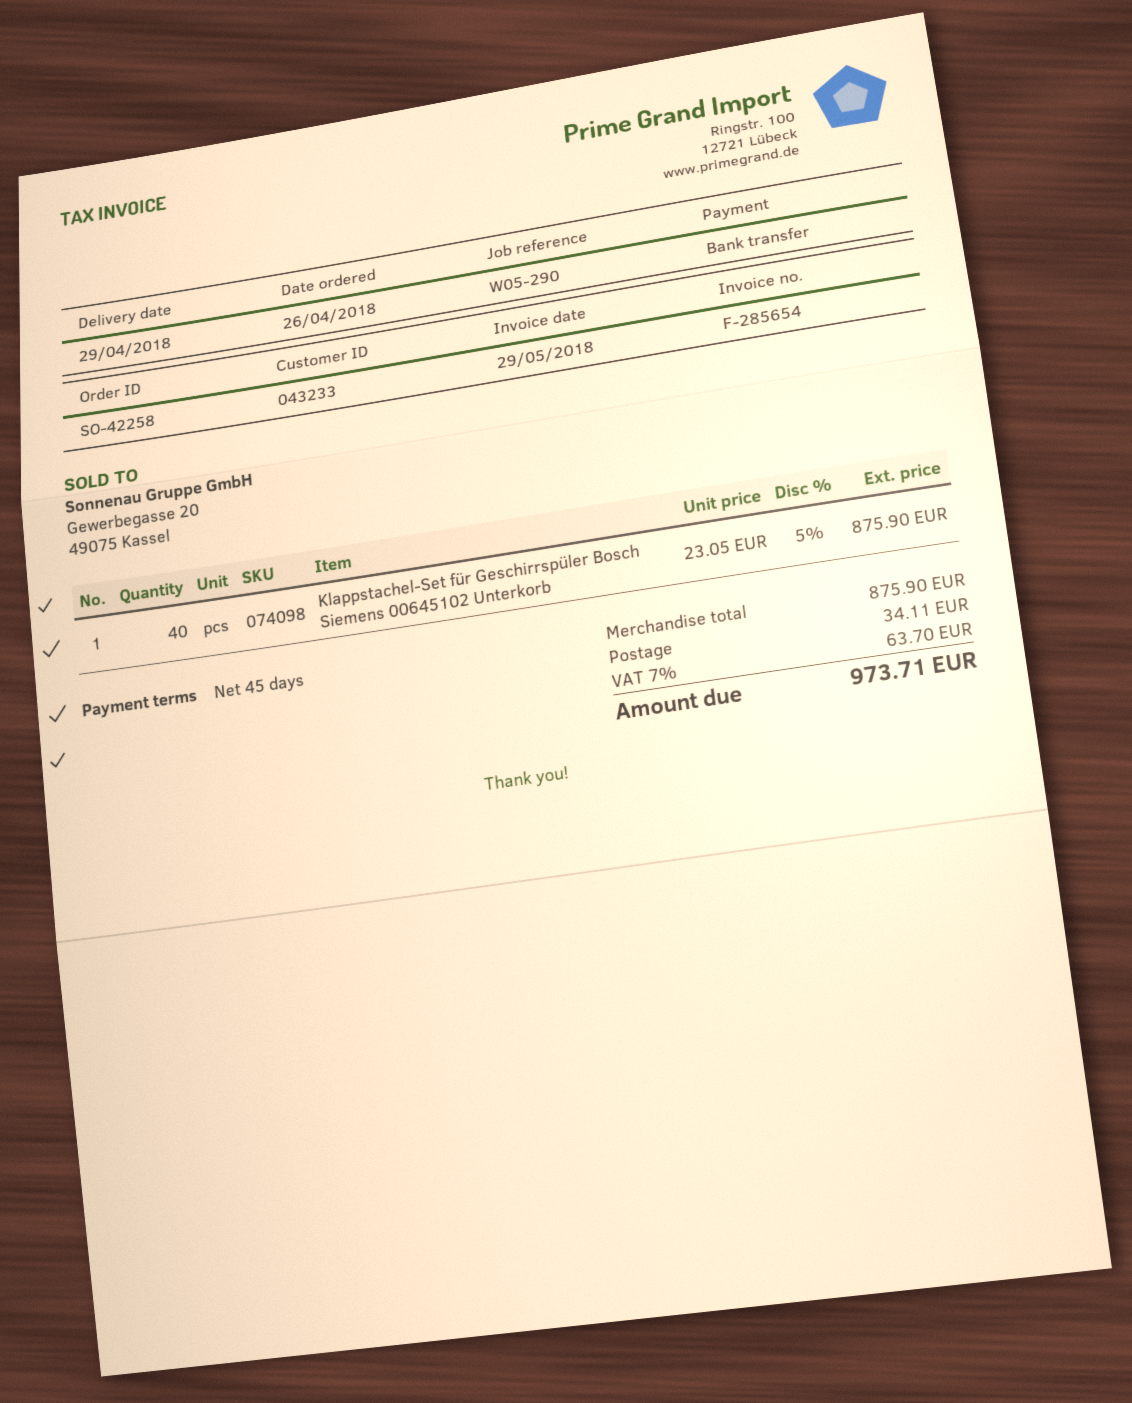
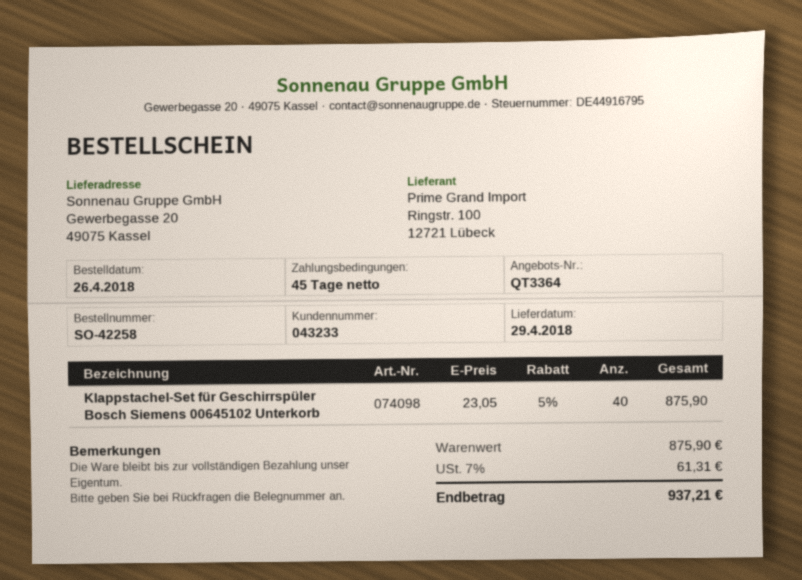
shipping: 34.11 -> none
tax: 7% = 63.70 -> 7% = 61.31
total: 973.71 -> 937.21

